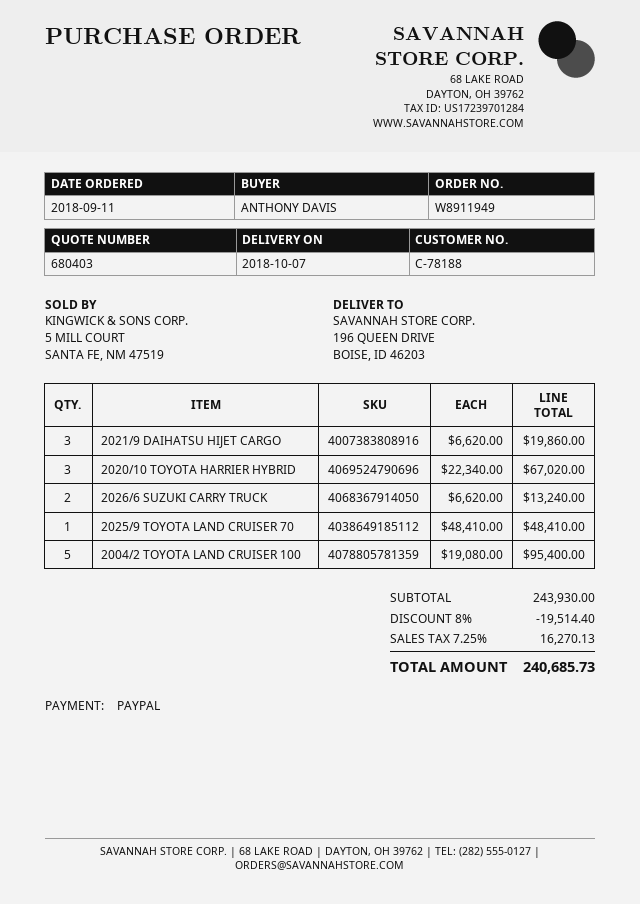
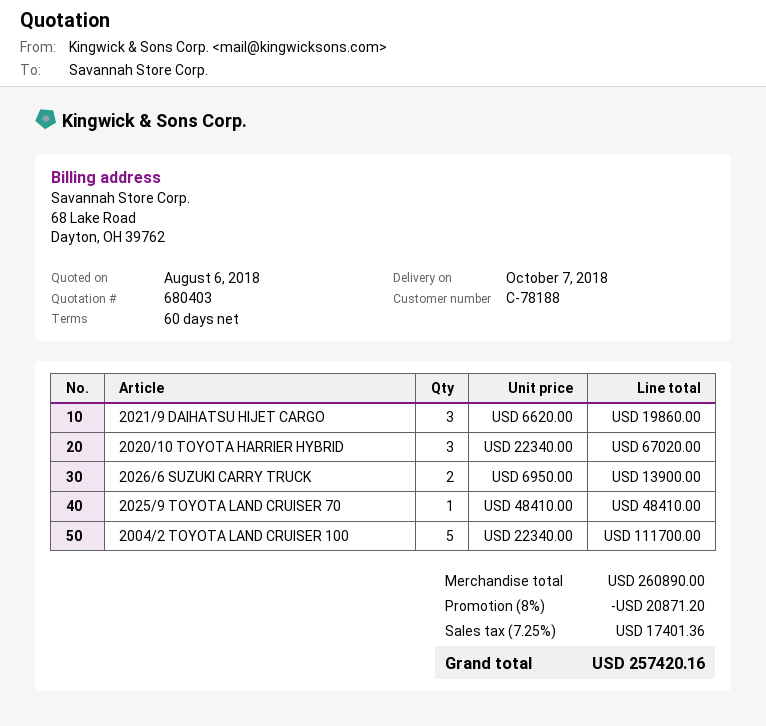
2026/6 SUZUKI CARRY TRUCK: 2 x 6620.00 = 13240.00 -> 2 x 6950.00 = 13900.00
2004/2 TOYOTA LAND CRUISER 100: 5 x 19080.00 = 95400.00 -> 5 x 22340.00 = 111700.00
subtotal: 243930.00 -> 260890.00
discount: 8% = 19514.40 -> 8% = 20871.20
tax: 7.25% = 16270.13 -> 7.25% = 17401.36
total: 240685.73 -> 257420.16

